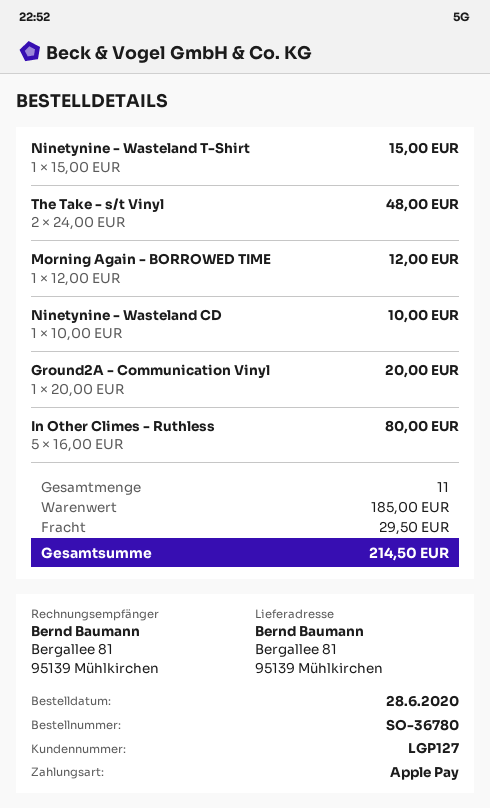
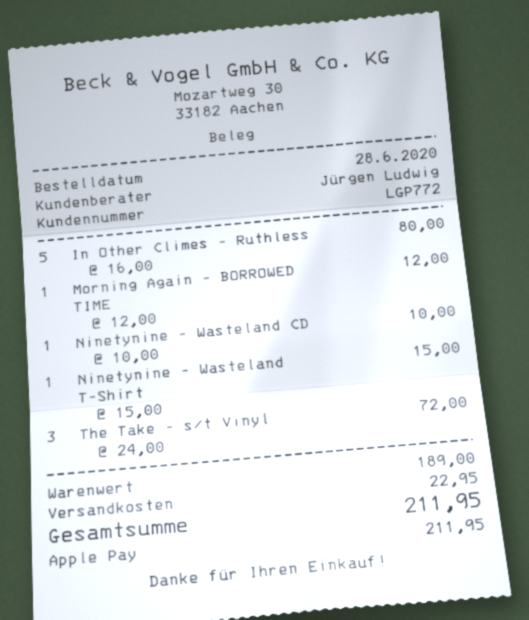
customer number: LGP127 -> LGP772
The Take - s/t Vinyl: 2 x 24.00 = 48.00 -> 3 x 24.00 = 72.00
Ground2A - Communication Vinyl: 1 x 20.00 = 20.00 -> none
subtotal: 185.00 -> 189.00
shipping: 29.50 -> 22.95
total: 214.50 -> 211.95

